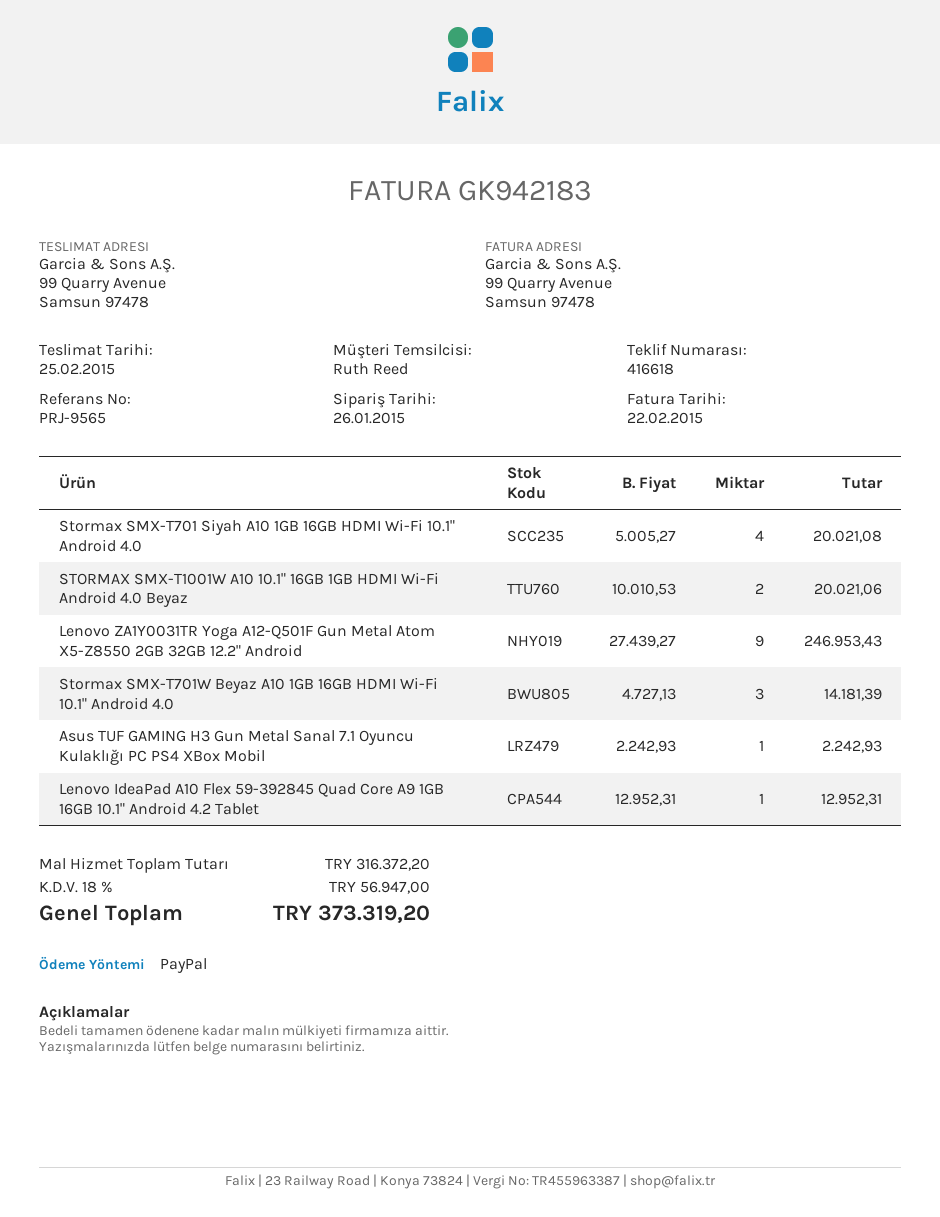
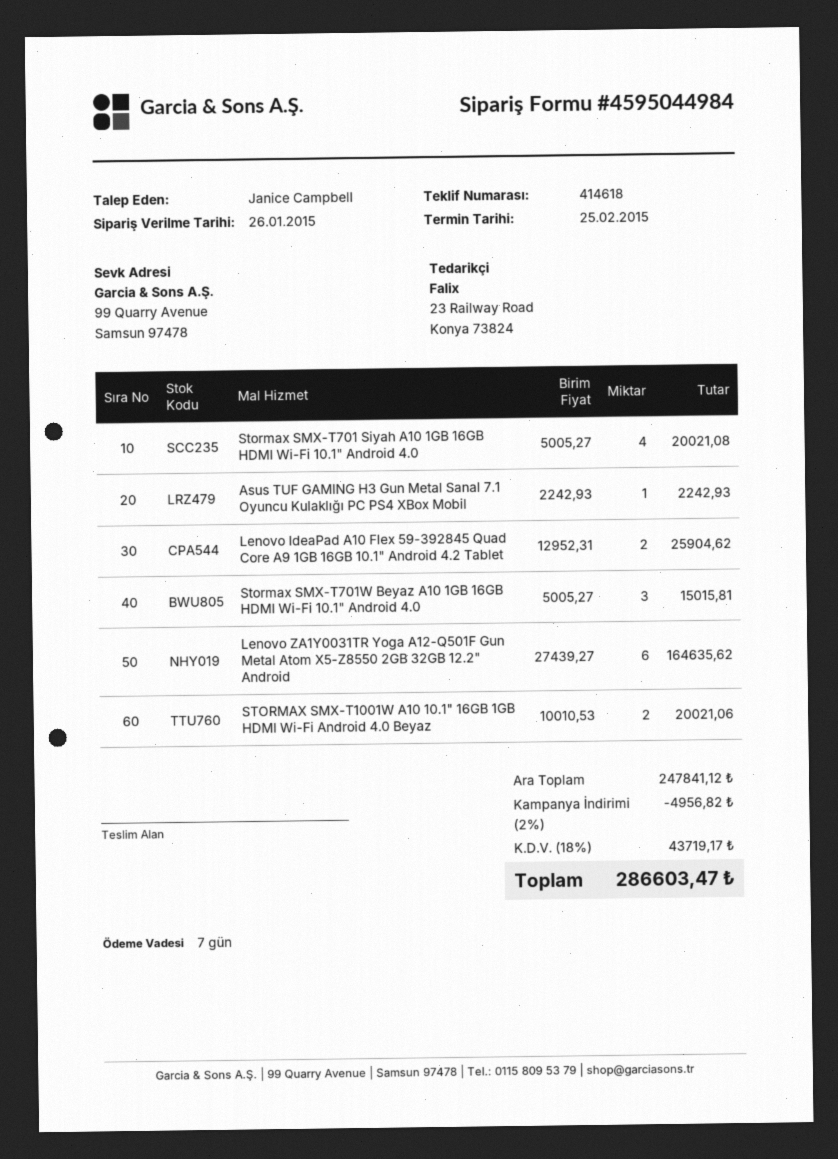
quote number: 416618 -> 414618
Lenovo ZA1Y0031TR Yoga A12-Q501F Gun Metal Atom X5-Z8550 2GB 32GB 12.2" Android: 9 x 27439.27 = 246953.43 -> 6 x 27439.27 = 164635.62
Stormax SMX-T701W Beyaz A10 1GB 16GB HDMI Wi-Fi 10.1" Android 4.0: 3 x 4727.13 = 14181.39 -> 3 x 5005.27 = 15015.81
Lenovo IdeaPad A10 Flex 59-392845 Quad Core A9 1GB 16GB 10.1" Android 4.2 Tablet: 1 x 12952.31 = 12952.31 -> 2 x 12952.31 = 25904.62
subtotal: 316372.20 -> 247841.12
discount: none -> 2% = 4956.82
tax: 18% = 56947.00 -> 18% = 43719.17
total: 373319.20 -> 286603.47

